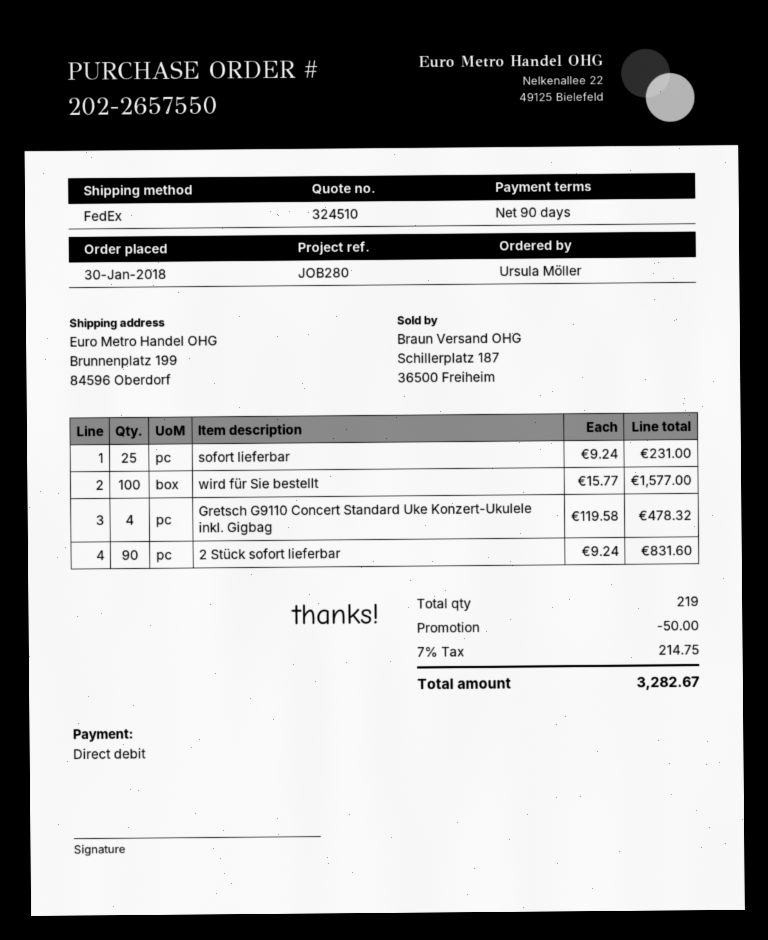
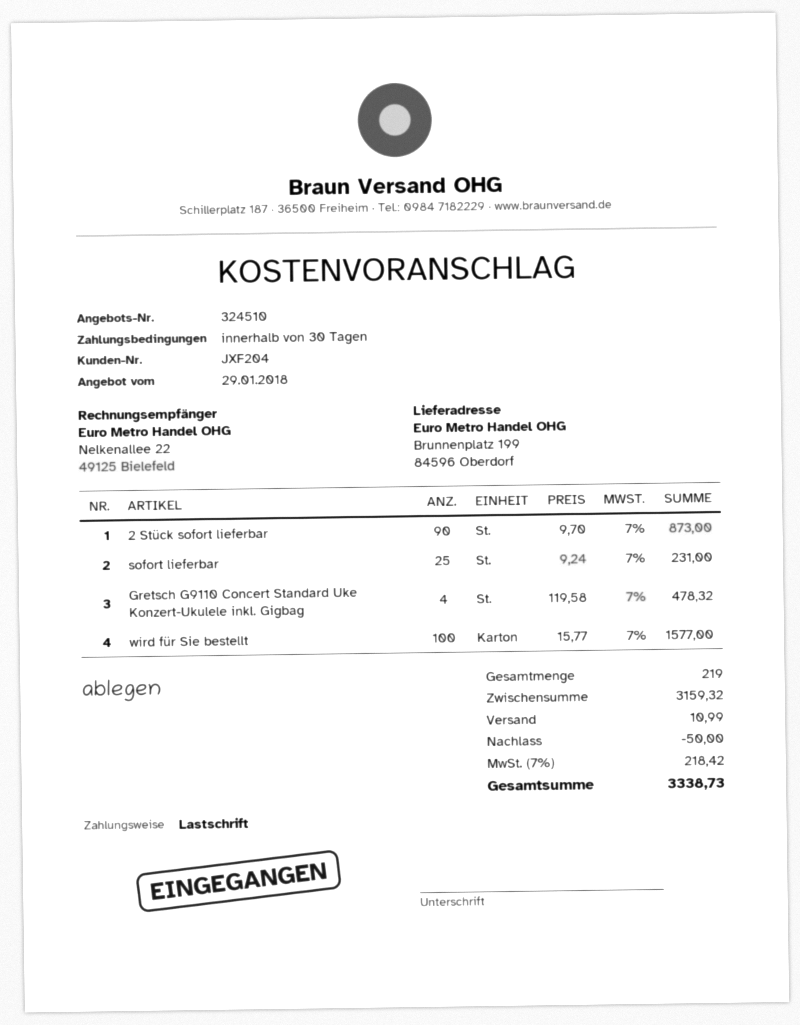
payment terms: 90 days -> 30 days
2 Stück sofort lieferbar: 90 x 9.24 = 831.60 -> 90 x 9.70 = 873.00
shipping: none -> 10.99
tax: 7% = 214.75 -> 7% = 218.42
total: 3282.67 -> 3338.73

